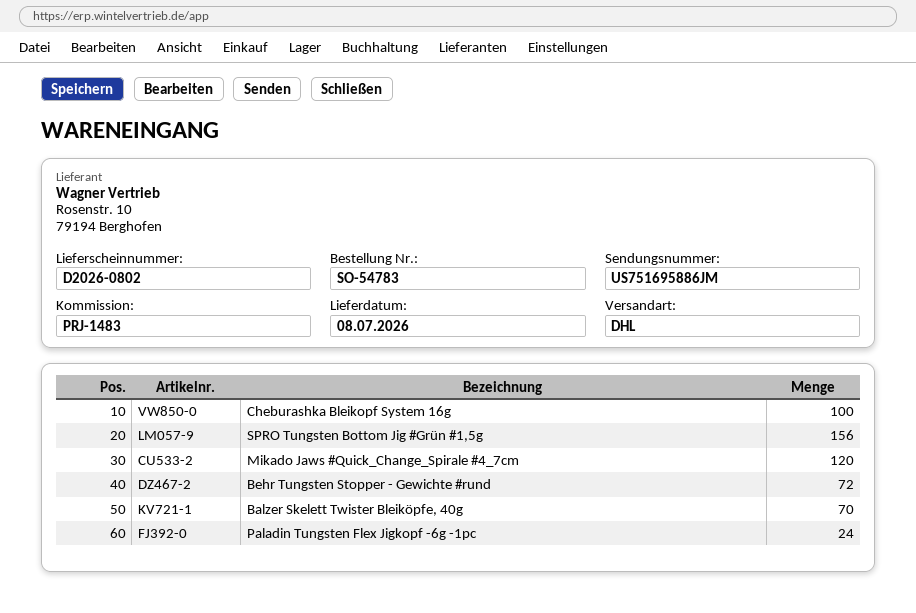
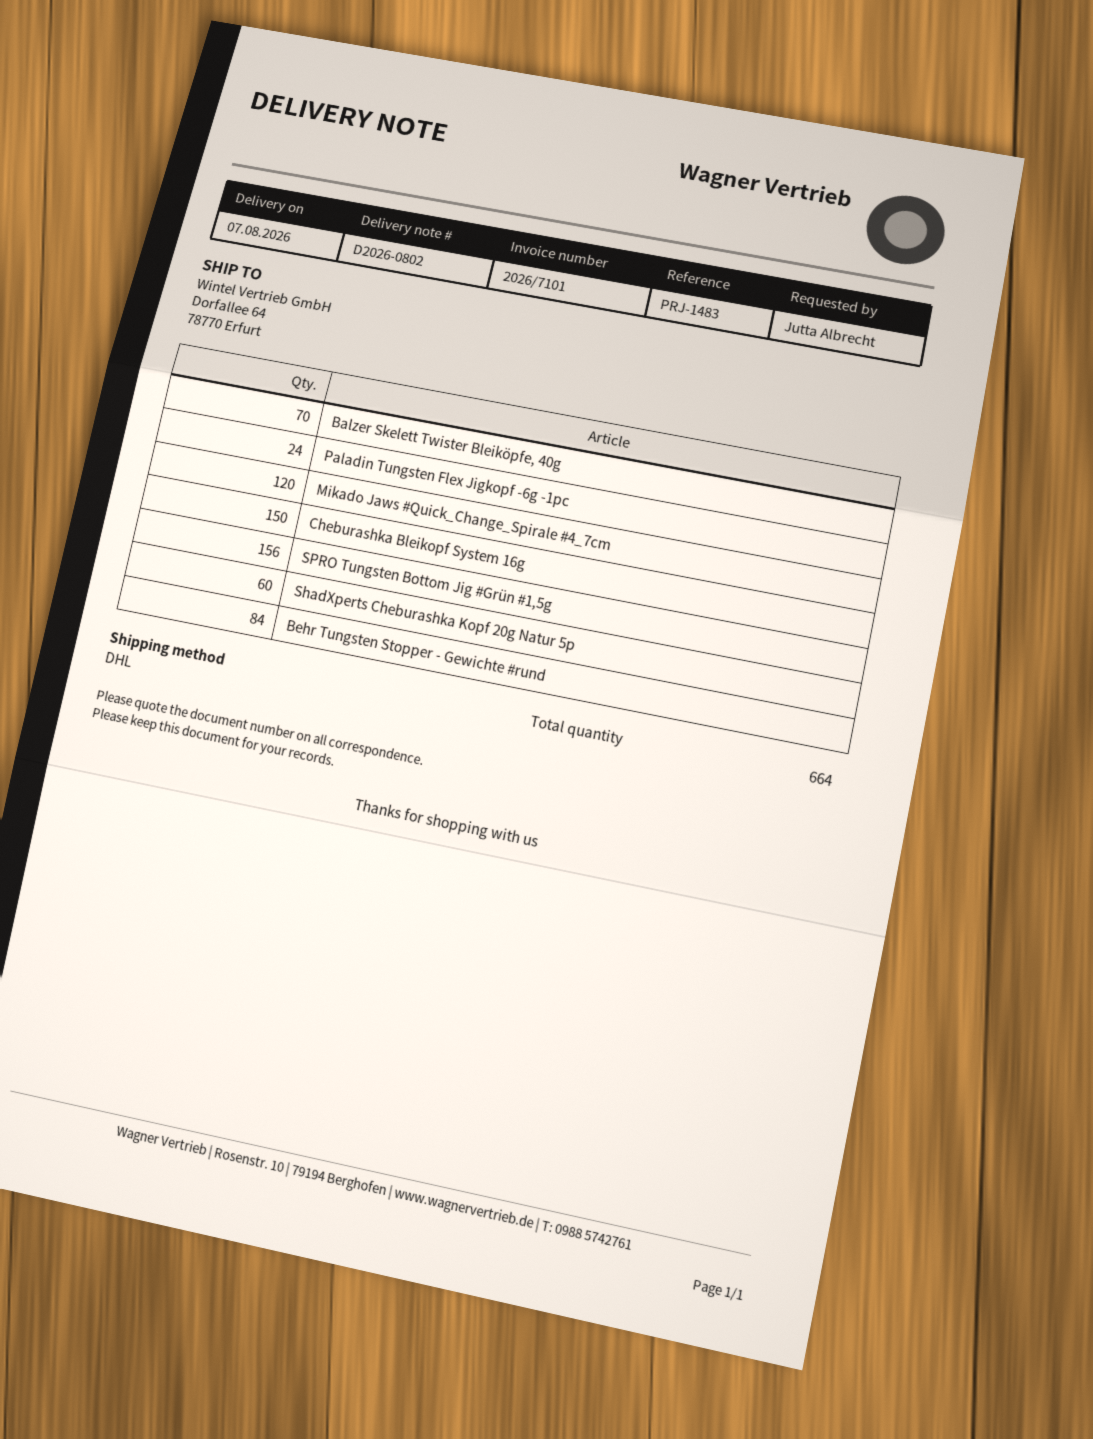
delivery date: 2026-07-08 -> 2026-08-07
Cheburashka Bleikopf System 16g: 100 -> 150
Behr Tungsten Stopper - Gewichte #rund: 72 -> 84
ShadXperts Cheburashka Kopf 20g Natur 5p: none -> 60

